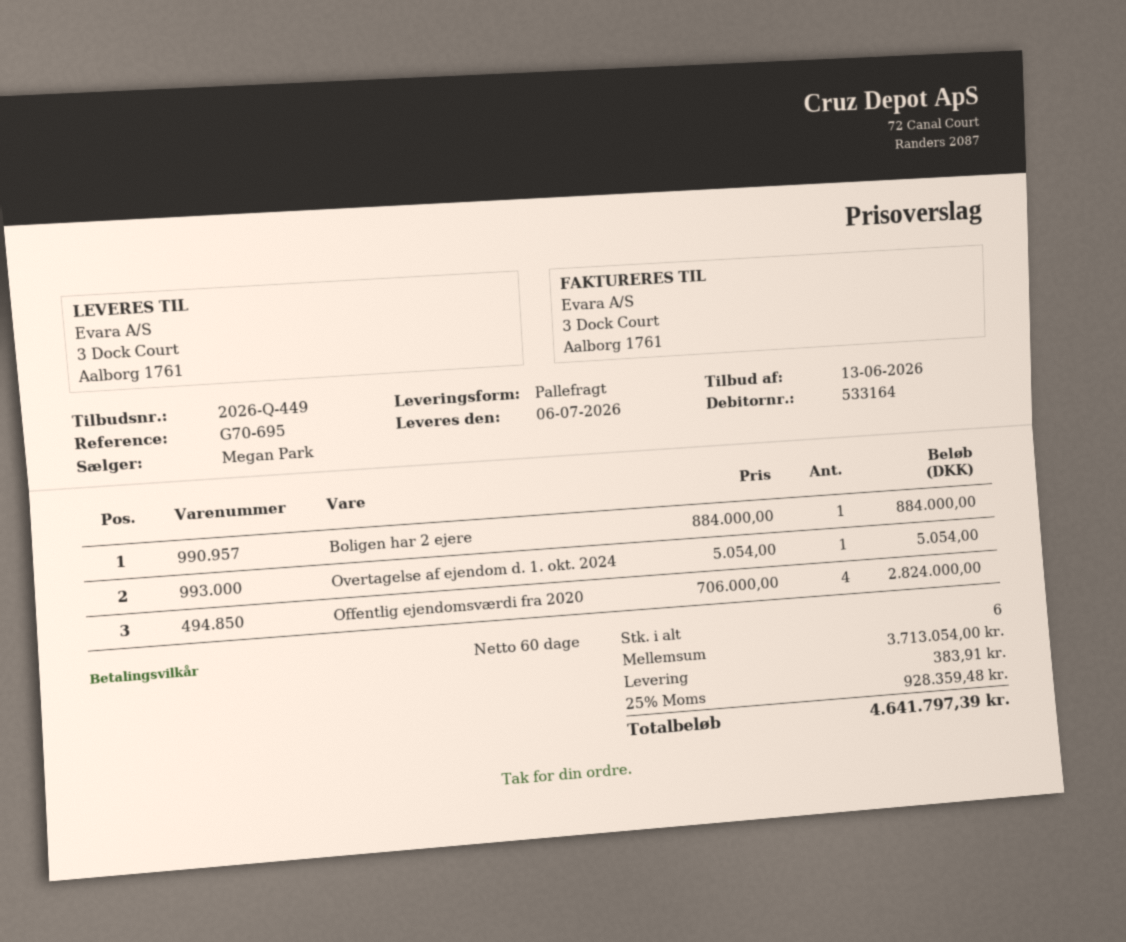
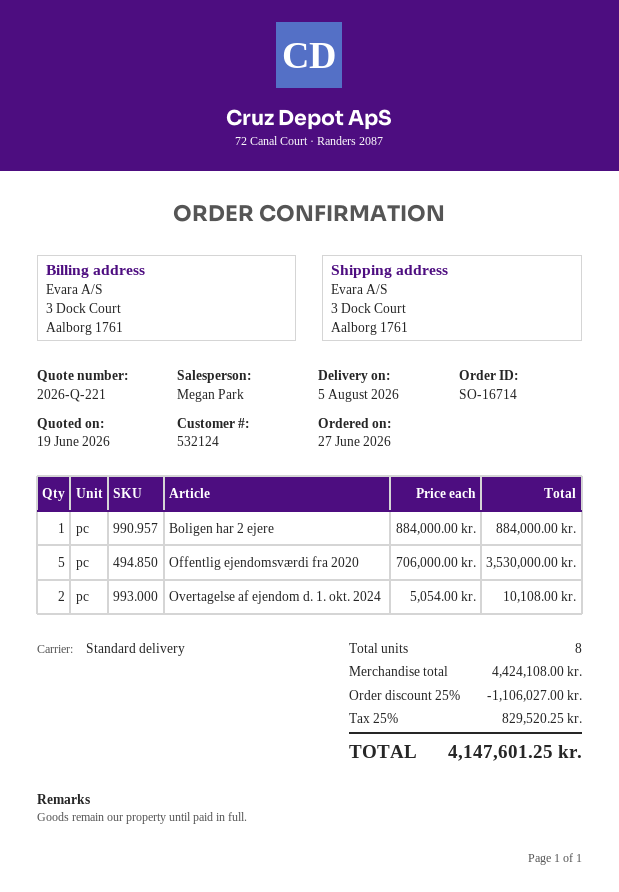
quote number: 2026-Q-449 -> 2026-Q-221
quote date: 2026-06-13 -> 2026-06-19
delivery date: 2026-07-06 -> 2026-08-05
customer number: 533164 -> 532124
shipping method: pallet freight -> standard
Overtagelse af ejendom d. 1. okt. 2024: 1 x 5054.00 = 5054.00 -> 2 x 5054.00 = 10108.00
Offentlig ejendomsværdi fra 2020: 4 x 706000.00 = 2824000.00 -> 5 x 706000.00 = 3530000.00
total quantity: 6 -> 8
subtotal: 3713054.00 -> 4424108.00
discount: none -> 25% = 1106027.00
shipping: 383.91 -> none
tax: 25% = 928359.48 -> 25% = 829520.25
total: 4641797.39 -> 4147601.25

